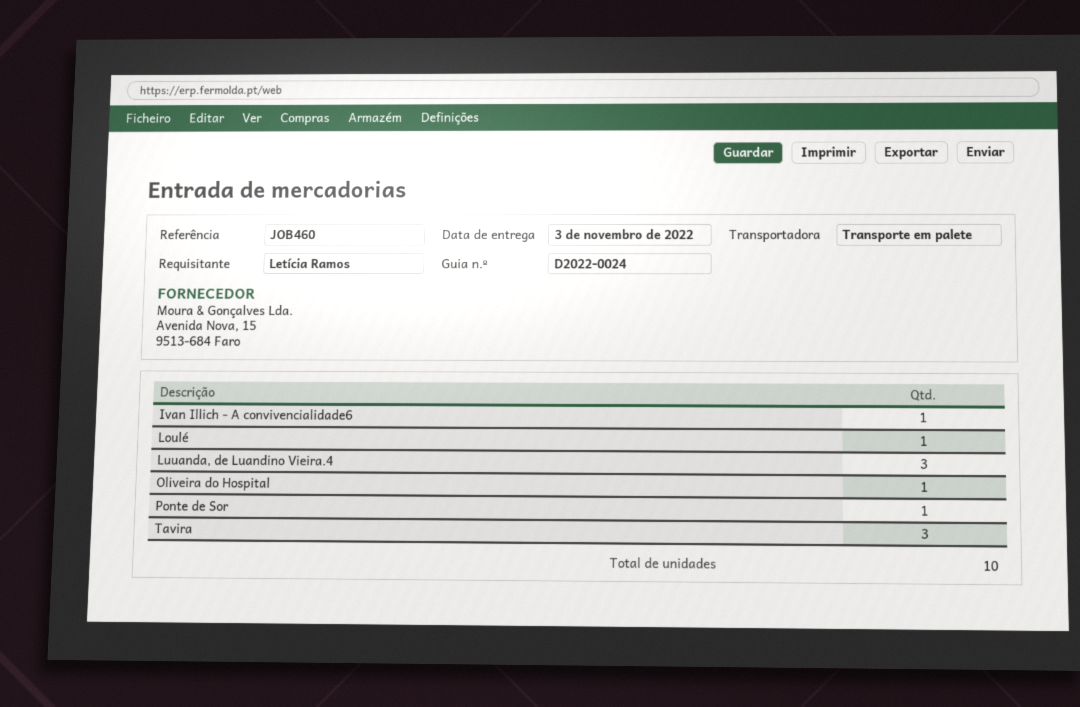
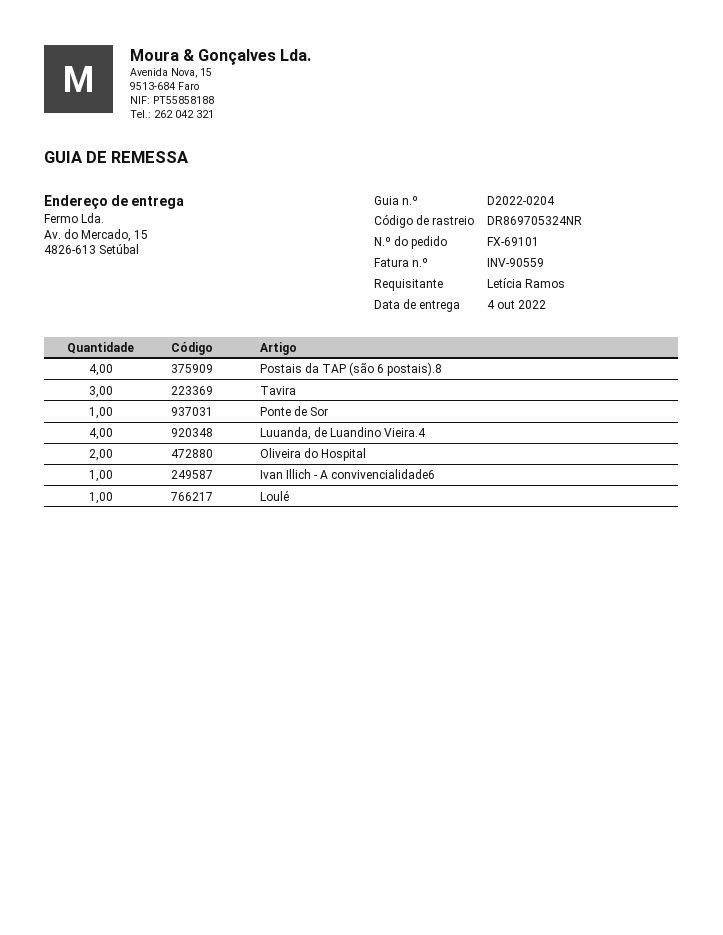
delivery note number: D2022-0024 -> D2022-0204
delivery date: 2022-11-03 -> 2022-10-04
Luuanda, de Luandino Vieira.4: 3 -> 4
Oliveira do Hospital: 1 -> 2
Postais da TAP (são 6 postais).8: none -> 4

